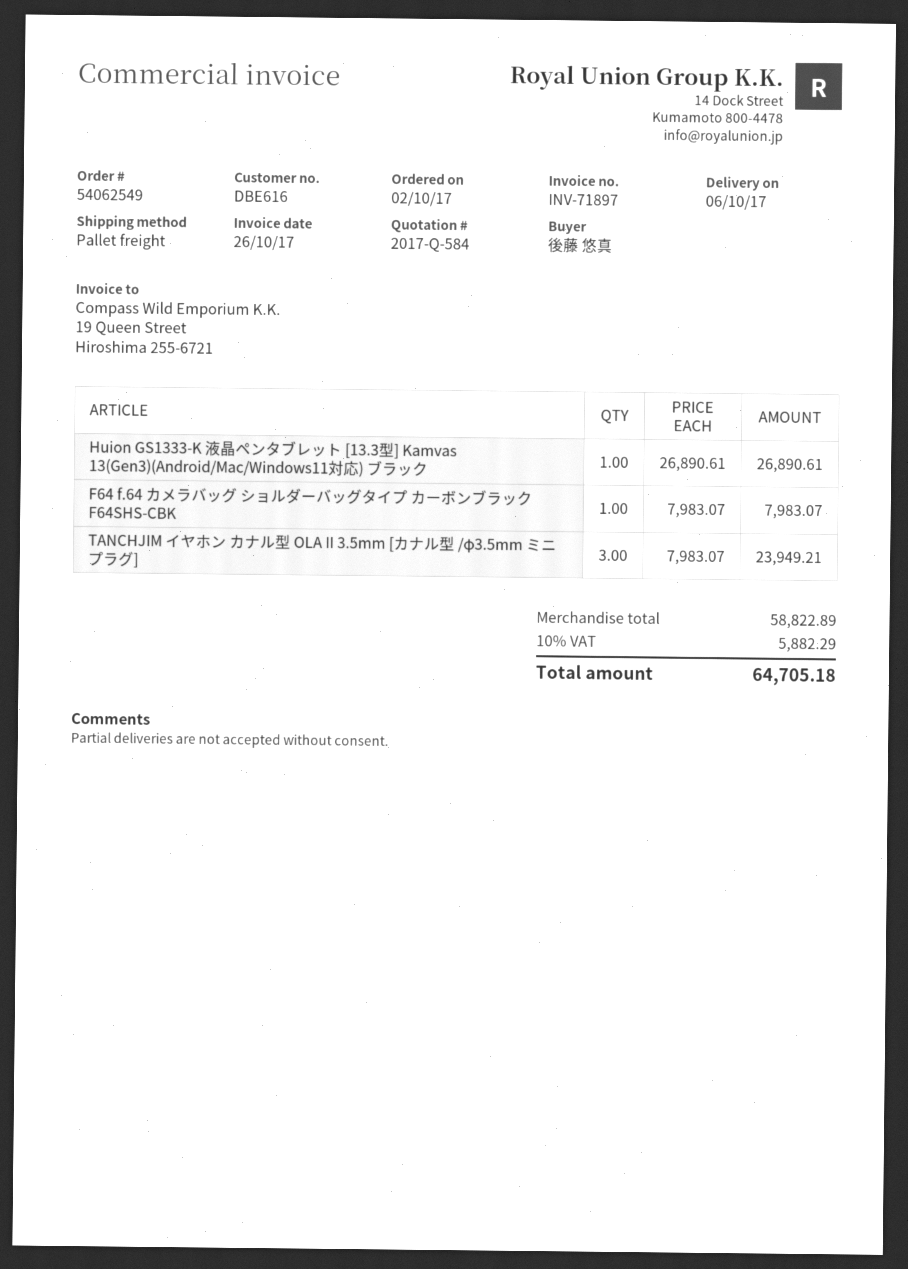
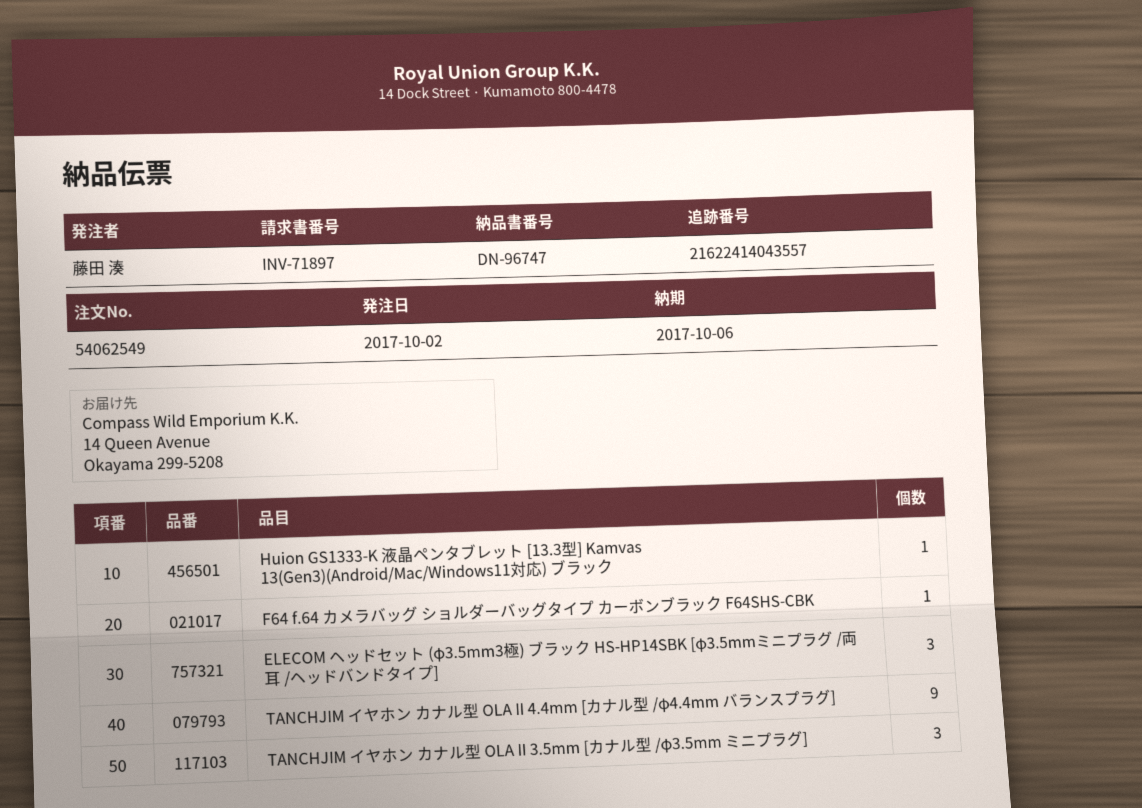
ordered by: 後藤 悠真 -> 藤田 湊
ELECOM ヘッドセット (φ3.5mm3極) ブラック HS-HP14SBK [φ3.5mmミニプラグ /両耳 /ヘッドバンドタイプ]: none -> 3
TANCHJIM イヤホン カナル型 OLA II 4.4mm [カナル型 /φ4.4mm バランスプラグ]: none -> 9

